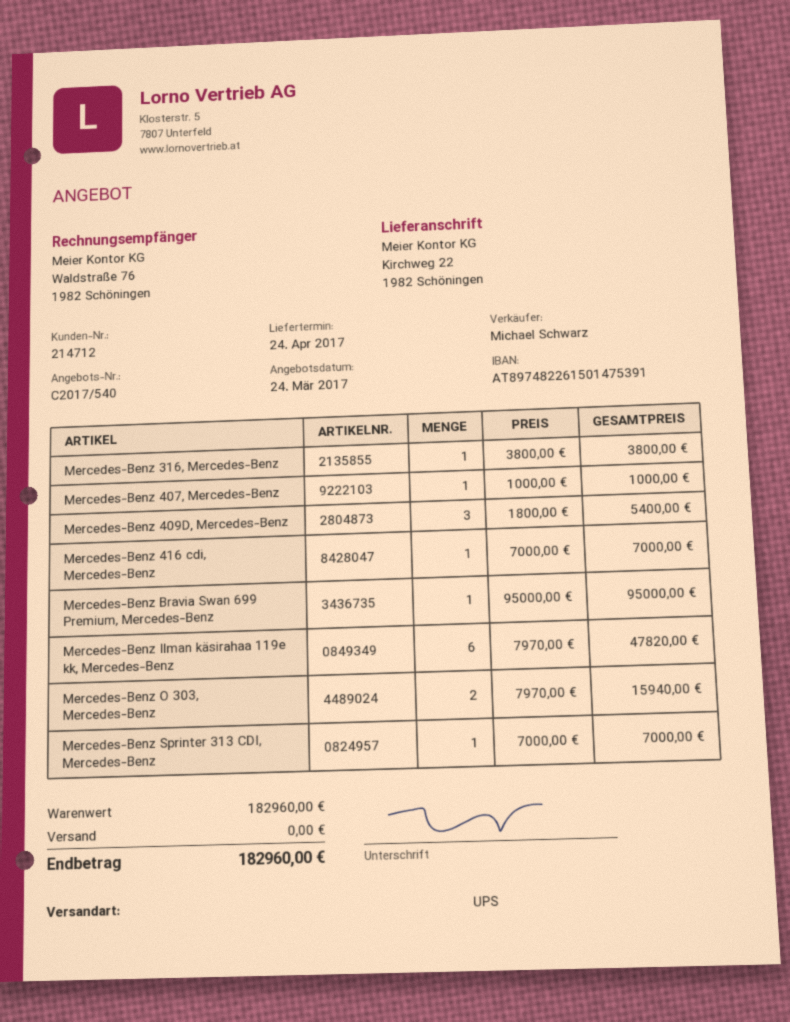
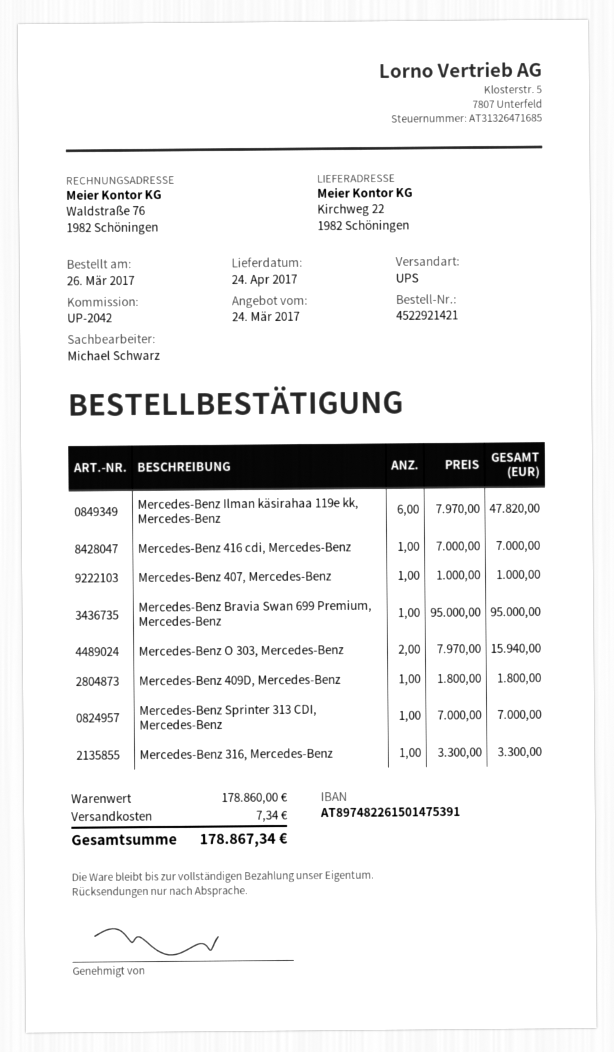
Mercedes-Benz 316, Mercedes-Benz: 1 x 3800.00 = 3800.00 -> 1 x 3300.00 = 3300.00
Mercedes-Benz 409D, Mercedes-Benz: 3 x 1800.00 = 5400.00 -> 1 x 1800.00 = 1800.00
subtotal: 182960.00 -> 178860.00
shipping: 0.00 -> 7.34
total: 182960.00 -> 178867.34

